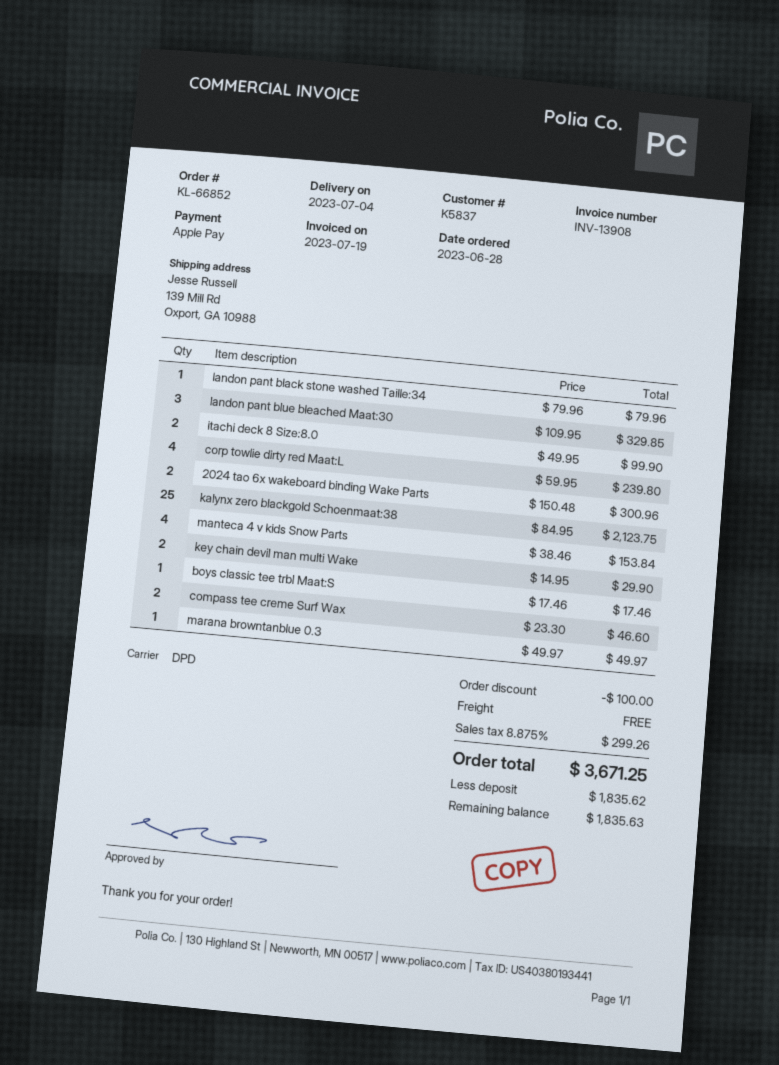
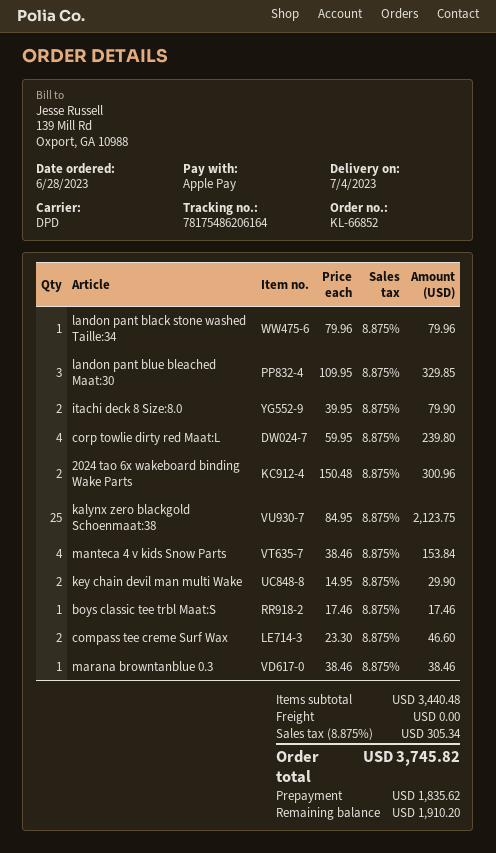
itachi deck 8 Size:8.0: 2 x 49.95 = 99.90 -> 2 x 39.95 = 79.90
marana browntanblue 0.3: 1 x 49.97 = 49.97 -> 1 x 38.46 = 38.46
discount: 100.00 -> none
tax: 8.875% = 299.26 -> 8.875% = 305.34
total: 3671.25 -> 3745.82
balance: 1835.63 -> 1910.20

